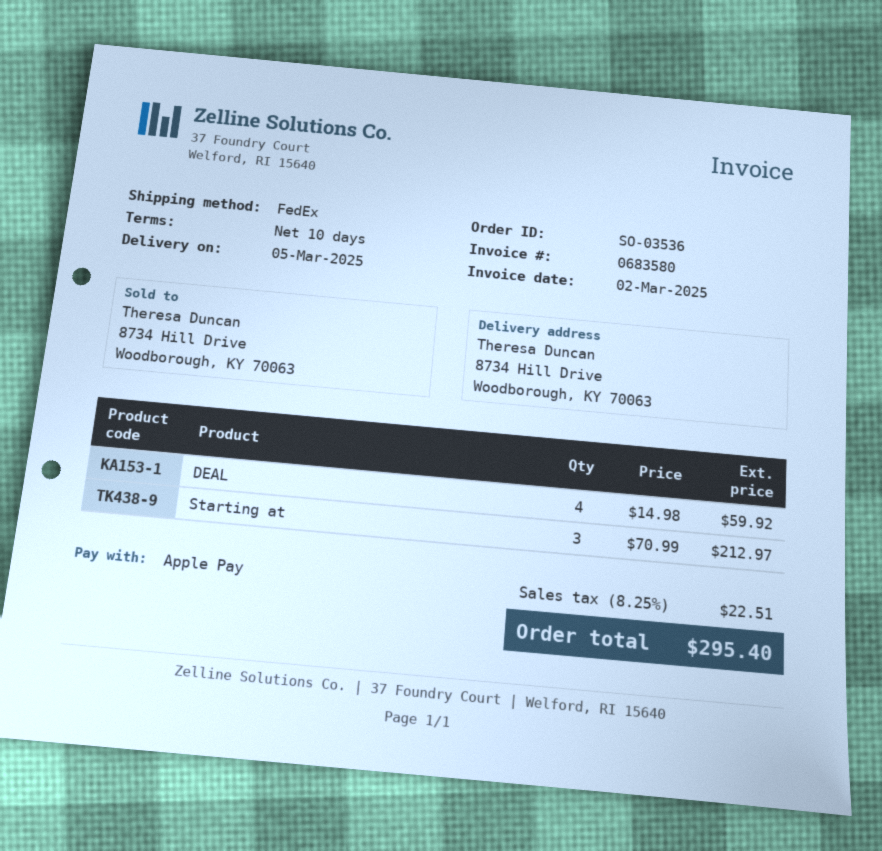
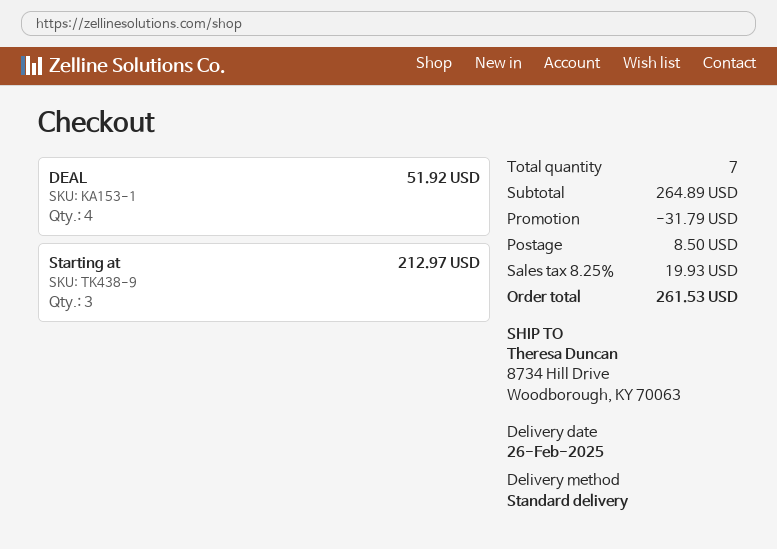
delivery date: 2025-03-05 -> 2025-02-26
shipping method: FedEx -> standard
DEAL: 4 for 59.92 -> 4 for 51.92
discount: none -> 31.79
shipping: none -> 8.50
tax: 8.25% = 22.51 -> 8.25% = 19.93
total: 295.40 -> 261.53

